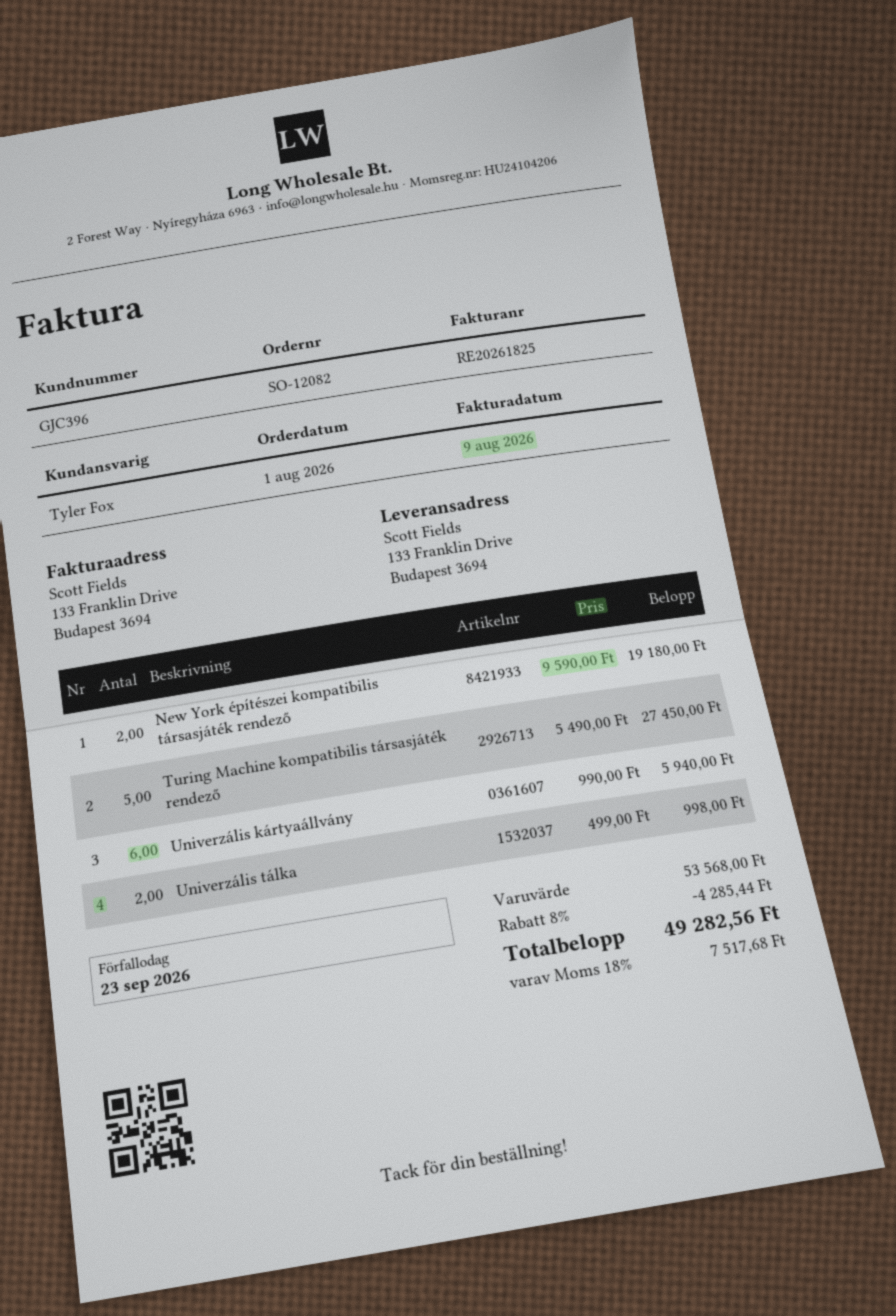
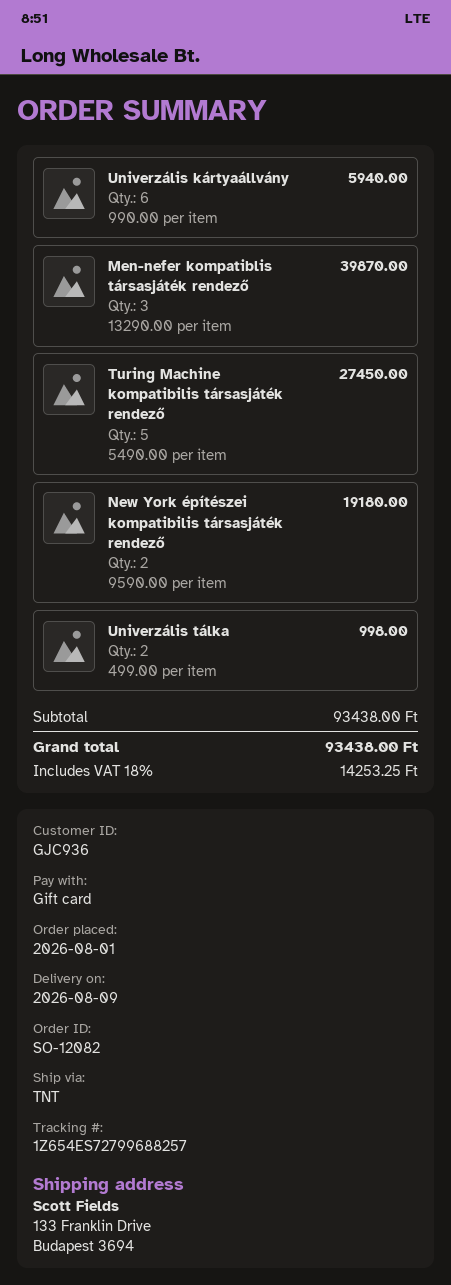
customer number: GJC396 -> GJC936
Men-nefer kompatiblis társasjáték rendező: none -> 3 x 13290.00 = 39870.00
subtotal: 53568.00 -> 93438.00
discount: 8% = 4285.44 -> none
tax: 18% = 7517.68 -> 18% = 14253.25
total: 49282.56 -> 93438.00

